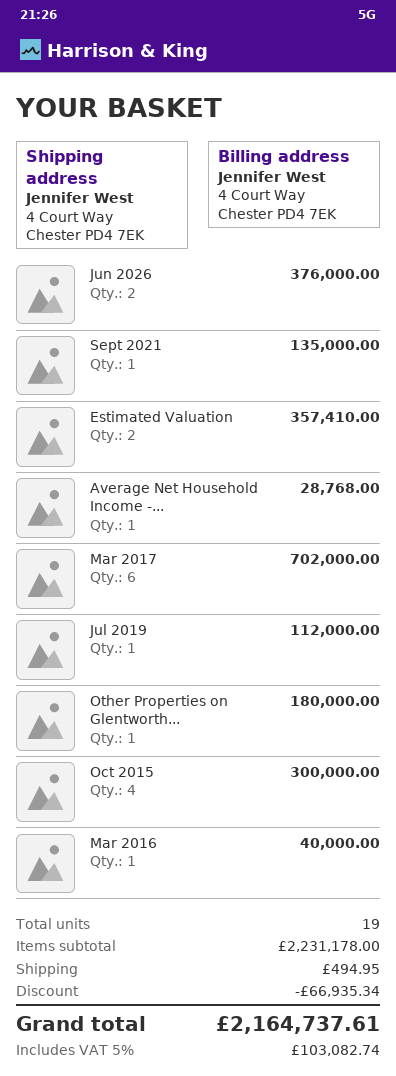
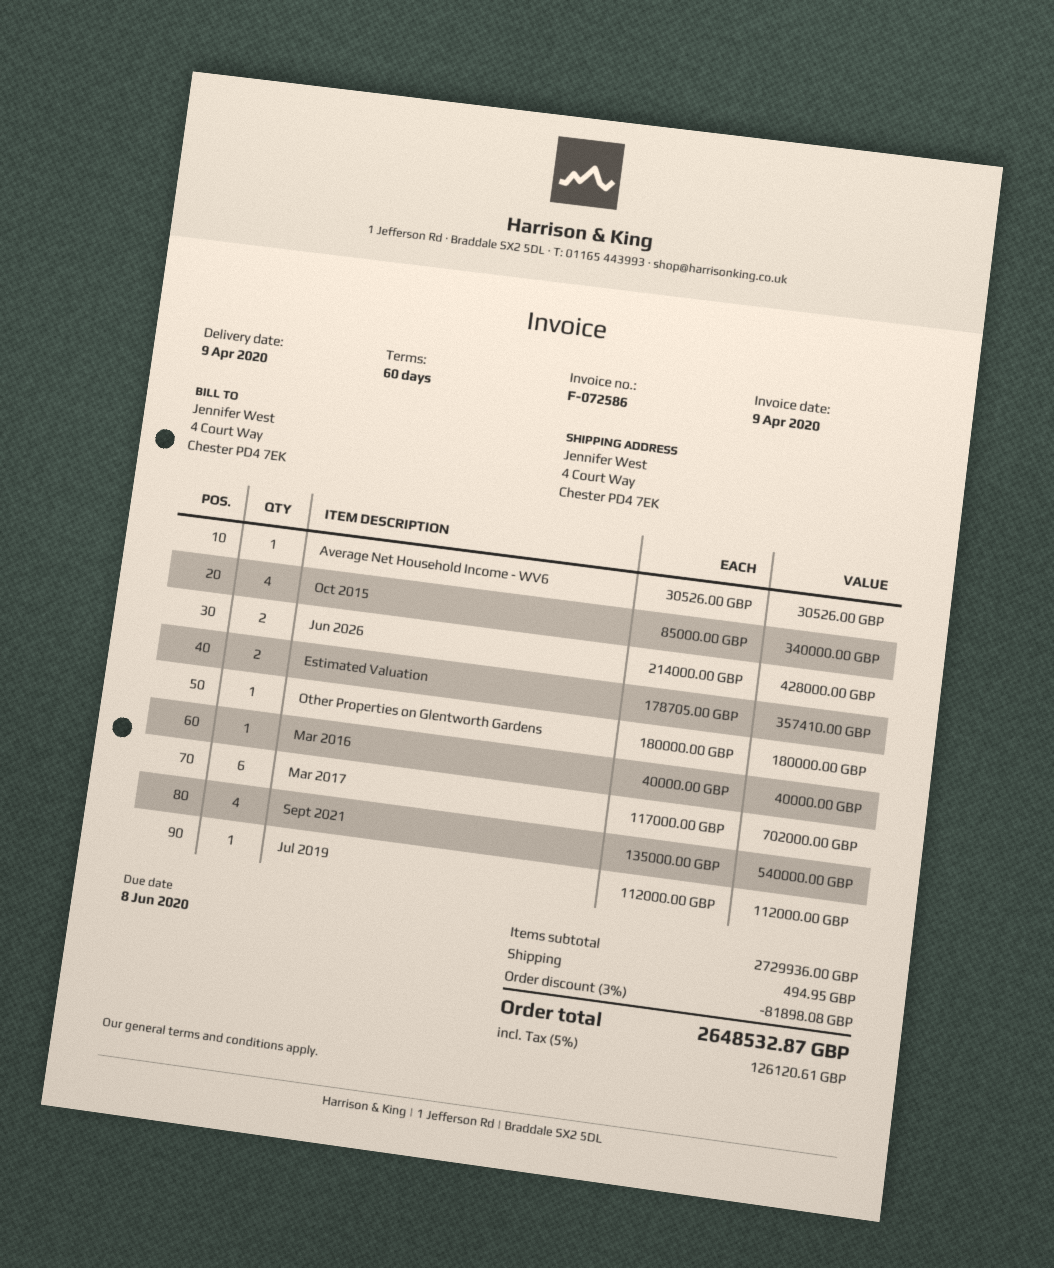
Jun 2026: 2 for 376000.00 -> 2 for 428000.00
Sept 2021: 1 for 135000.00 -> 4 for 540000.00
Average Net Household Income -...: 1 for 28768.00 -> 1 for 30526.00
Oct 2015: 4 for 300000.00 -> 4 for 340000.00
subtotal: 2231178.00 -> 2729936.00
discount: 66935.34 -> 81898.08
tax: 5% = 103082.74 -> 5% = 126120.61
total: 2164737.61 -> 2648532.87

